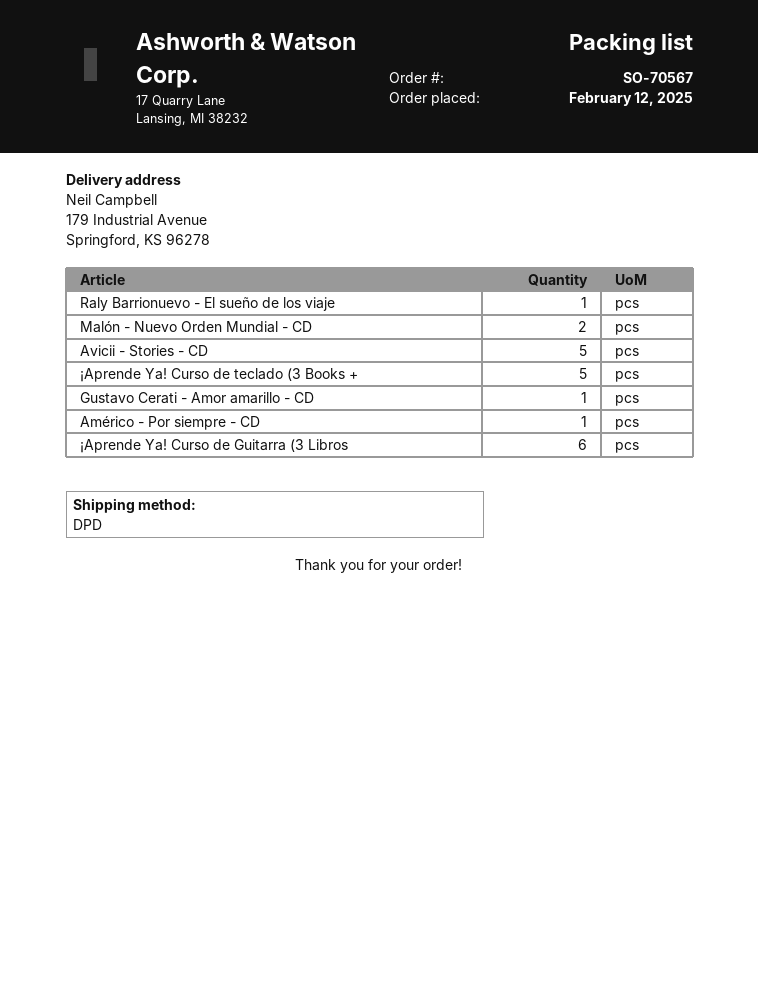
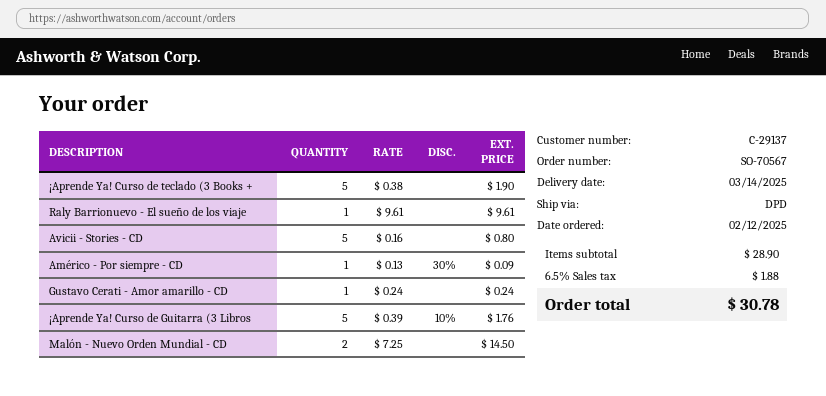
¡Aprende Ya! Curso de Guitarra (3 Libros: 6 -> 5

